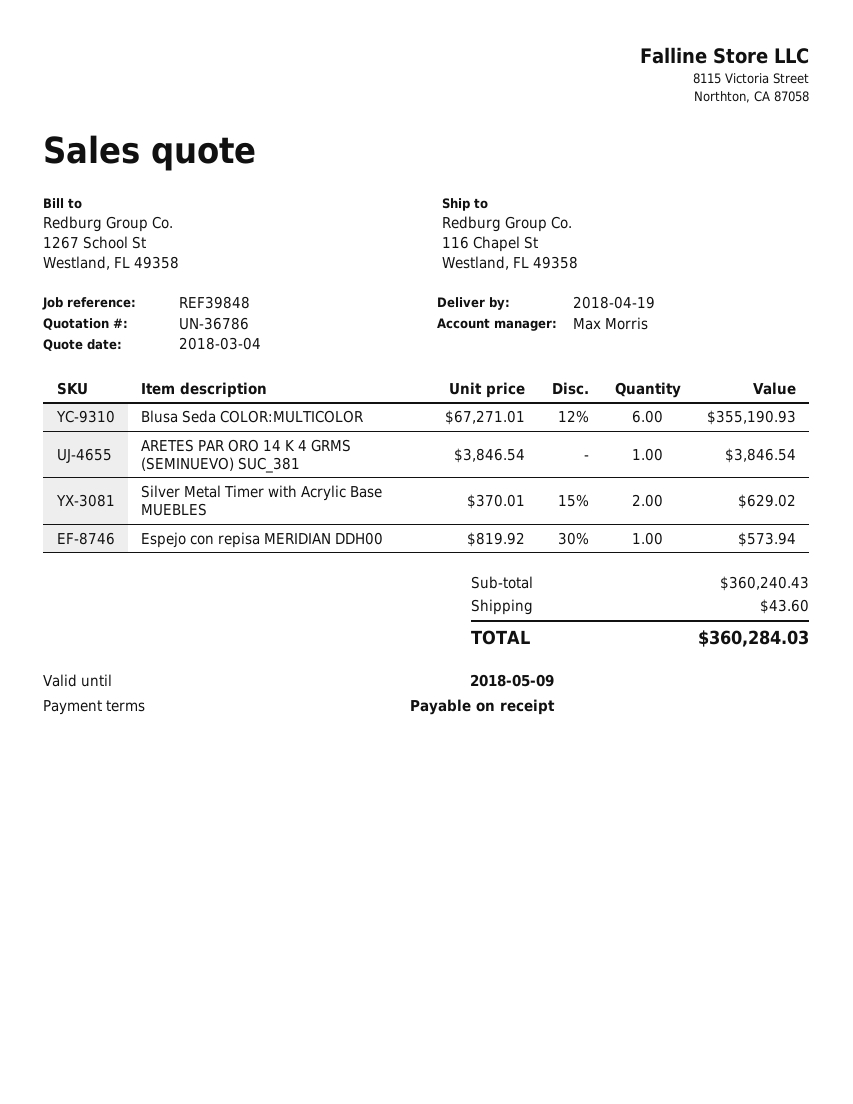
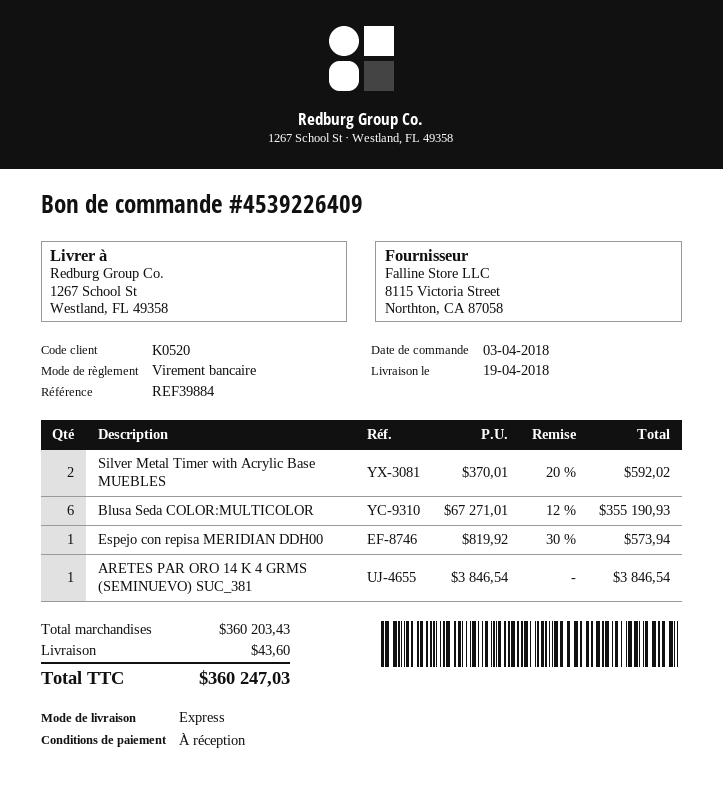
reference: REF39848 -> REF39884
ship to: 116 Chapel St, Westland, FL 49358 -> 1267 School St, Westland, FL 49358
Silver Metal Timer with Acrylic Base MUEBLES: 2 x 370.01 - 15% = 629.02 -> 2 x 370.01 - 20% = 592.02
subtotal: 360240.43 -> 360203.43
total: 360284.03 -> 360247.03

